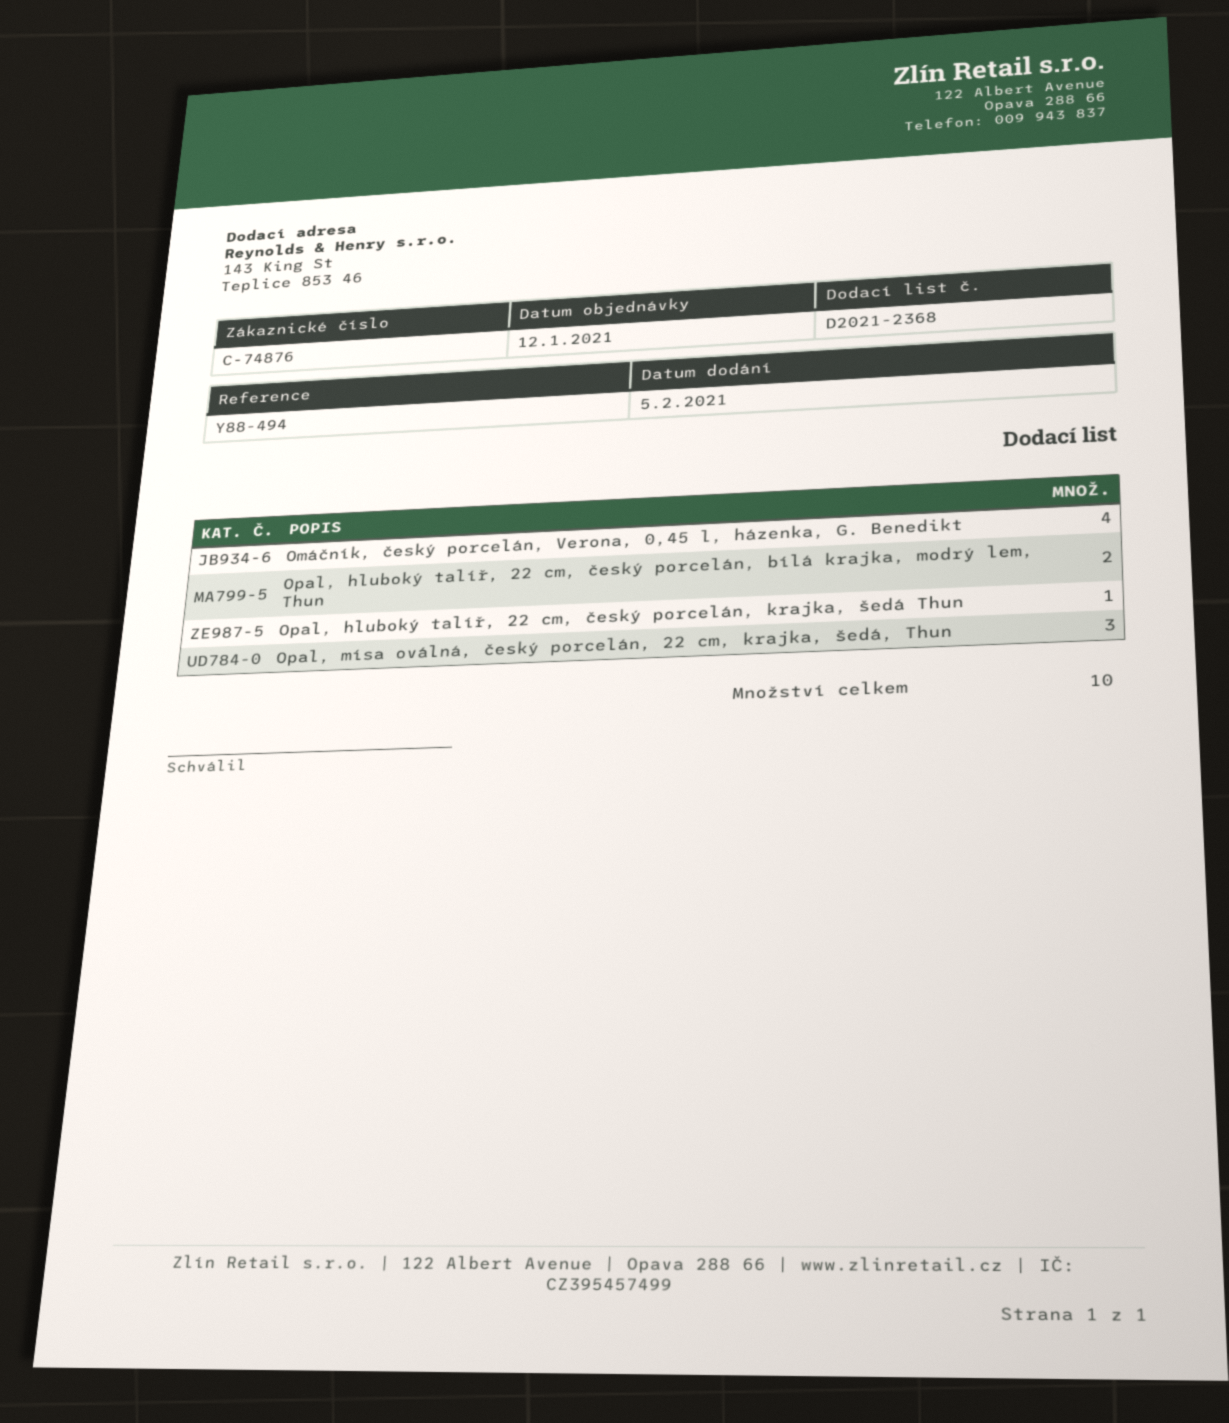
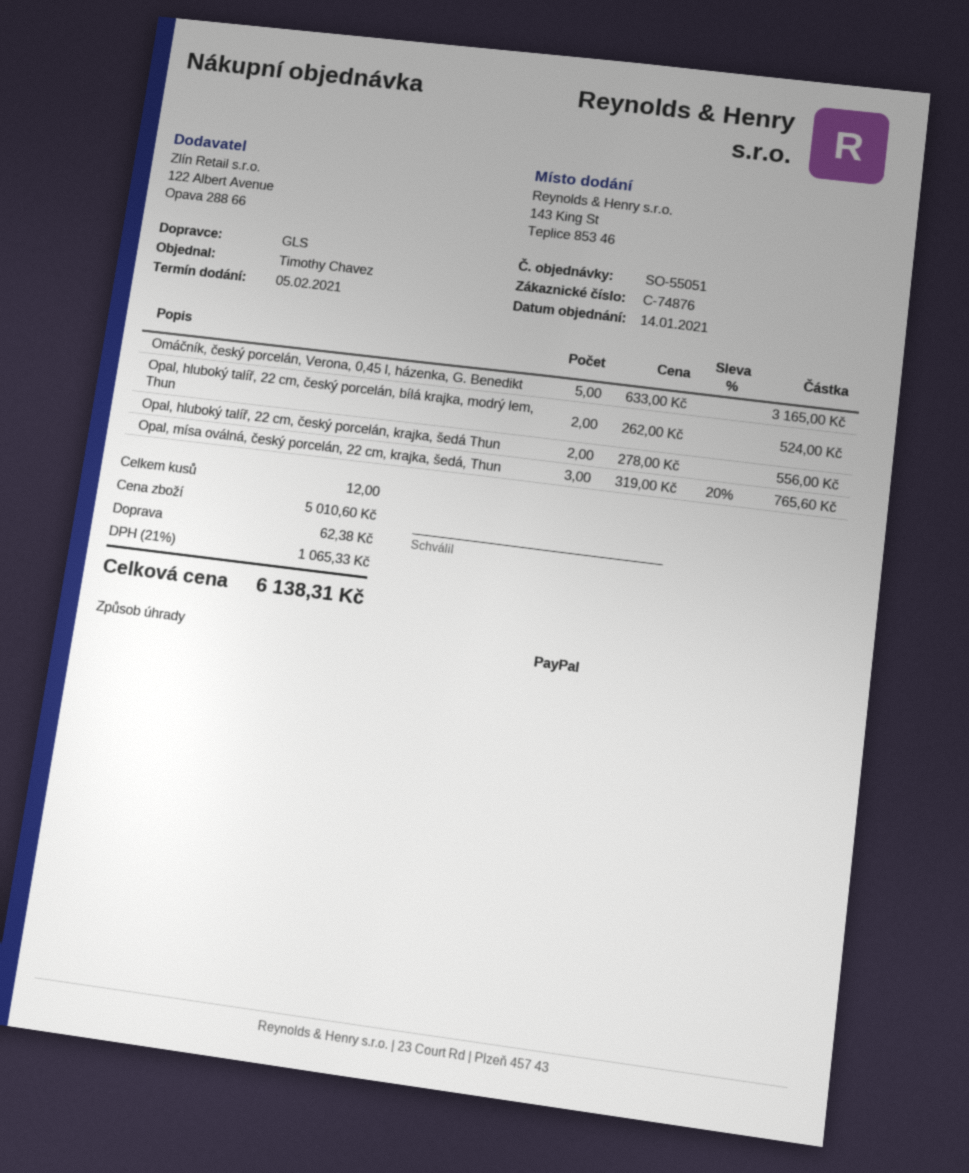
order date: 2021-01-12 -> 2021-01-14
Omáčník, český porcelán, Verona, 0,45 l, házenka, G. Benedikt: 4 -> 5
Opal, hluboký talíř, 22 cm, český porcelán, krajka, šedá Thun: 1 -> 2
total quantity: 10 -> 12

